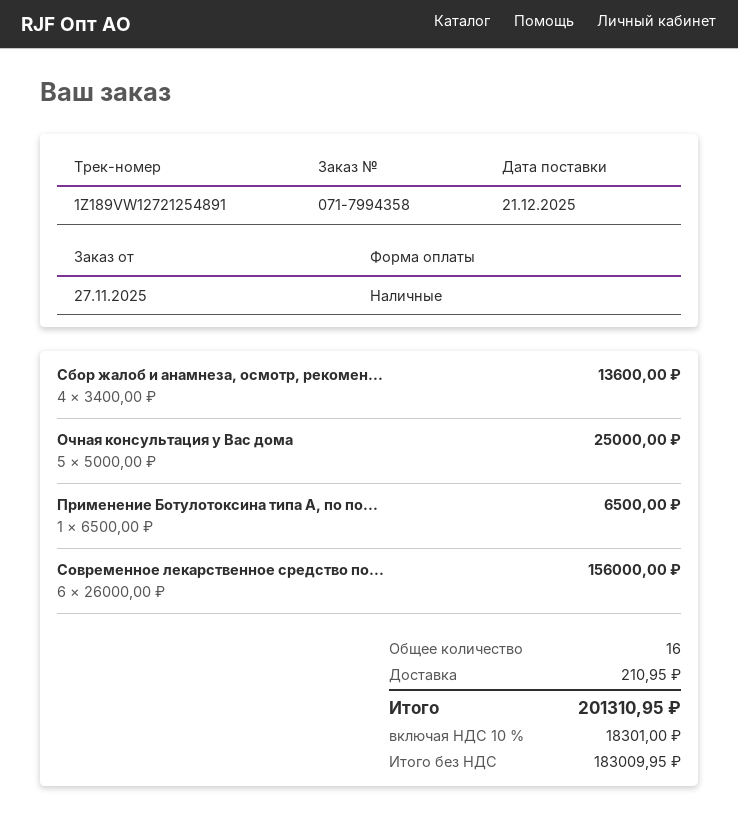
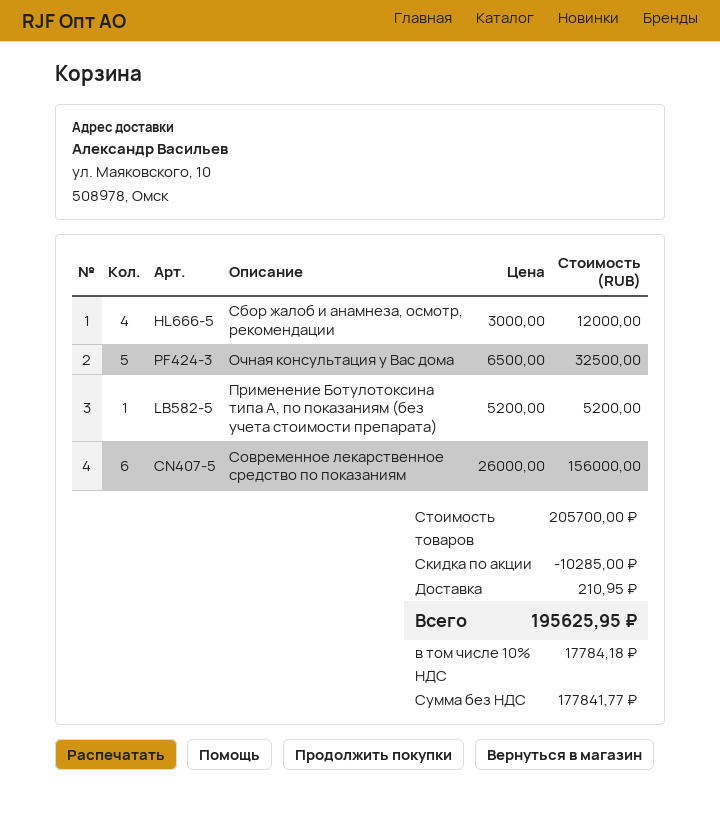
Сбор жалоб и анамнеза, осмотр, рекомен...: 4 x 3400.00 = 13600.00 -> 4 x 3000.00 = 12000.00
Очная консультация у Вас дома: 5 x 5000.00 = 25000.00 -> 5 x 6500.00 = 32500.00
Применение Ботулотоксина типа А, по по...: 1 x 6500.00 = 6500.00 -> 1 x 5200.00 = 5200.00
discount: none -> 10285.00
net: 183009.95 -> 177841.77
tax: 10% = 18301.00 -> 10% = 17784.18
total: 201310.95 -> 195625.95

